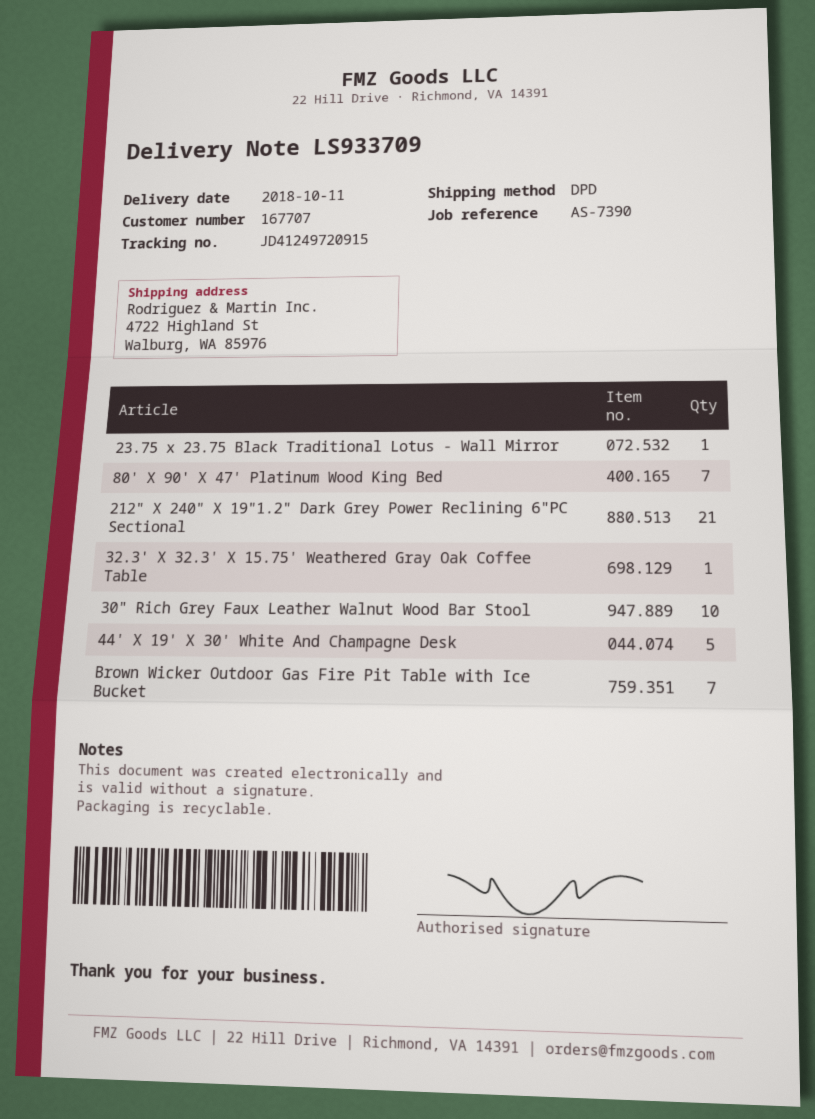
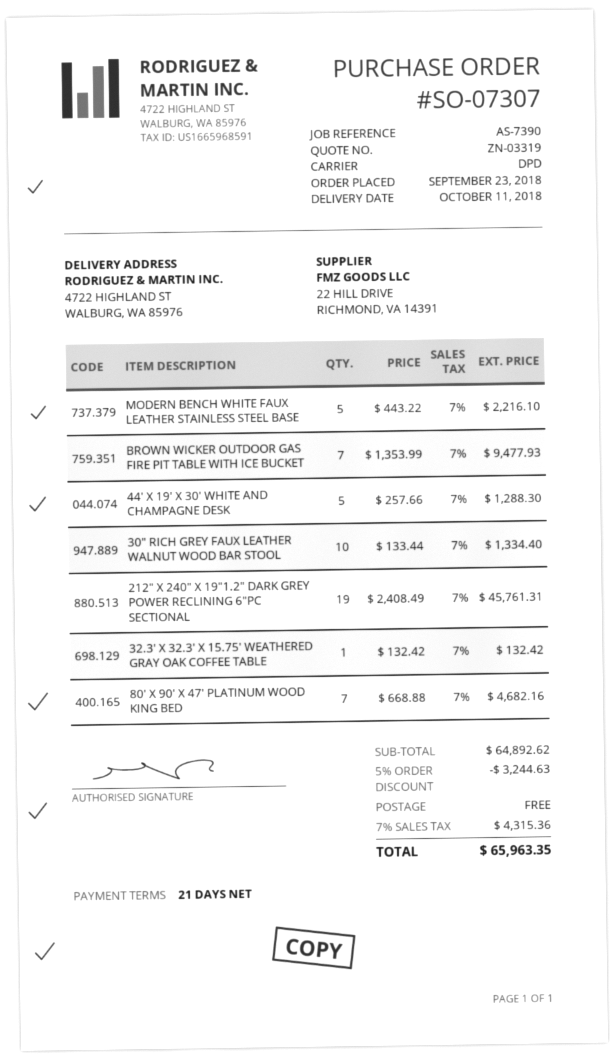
23.75 x 23.75 Black Traditional Lotus - Wall Mirror: 1 -> none
212" X 240" X 19"1.2" Dark Grey Power Reclining 6"PC Sectional: 21 -> 19
MODERN BENCH WHITE FAUX LEATHER STAINLESS STEEL BASE: none -> 5

